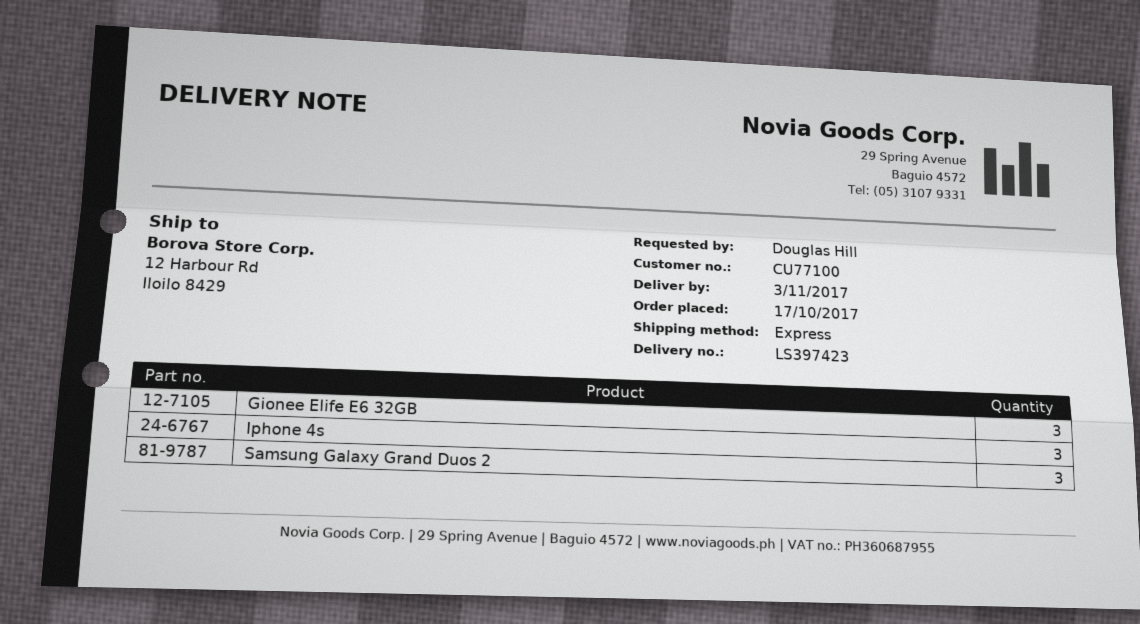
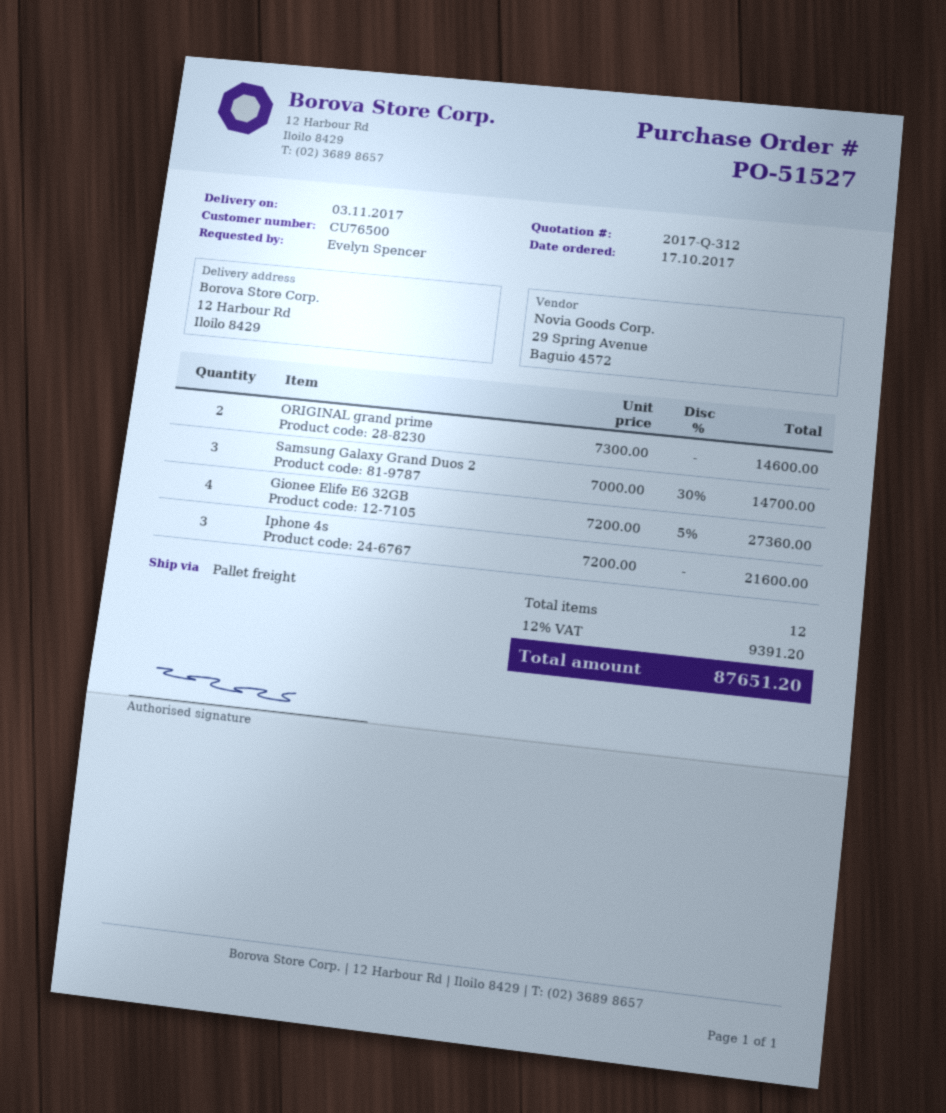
customer number: CU77100 -> CU76500
ordered by: Douglas Hill -> Evelyn Spencer
shipping method: express -> pallet freight
Gionee Elife E6 32GB: 3 -> 4
ORIGINAL grand prime: none -> 2

